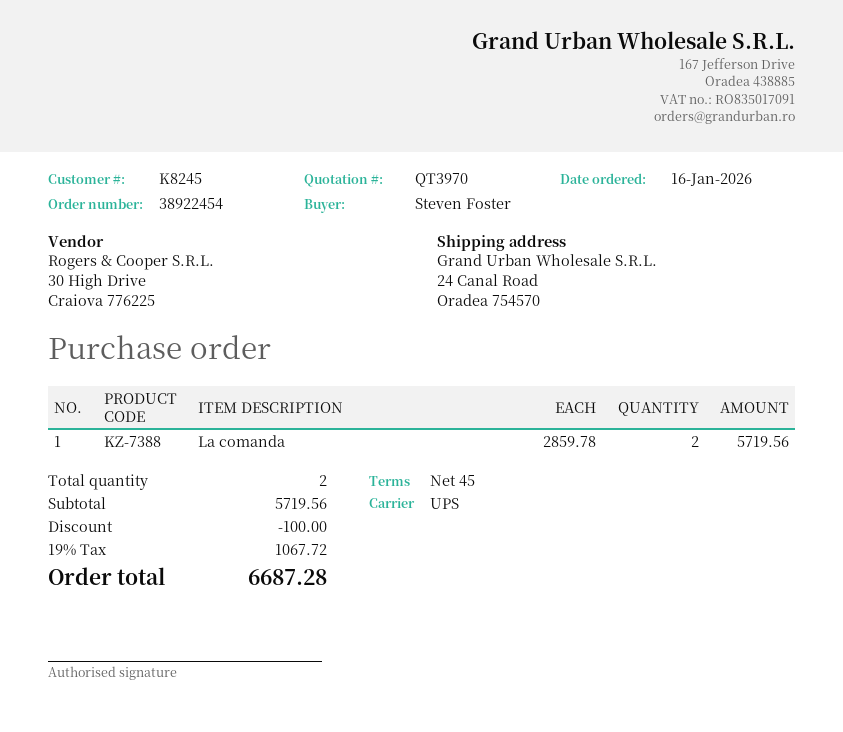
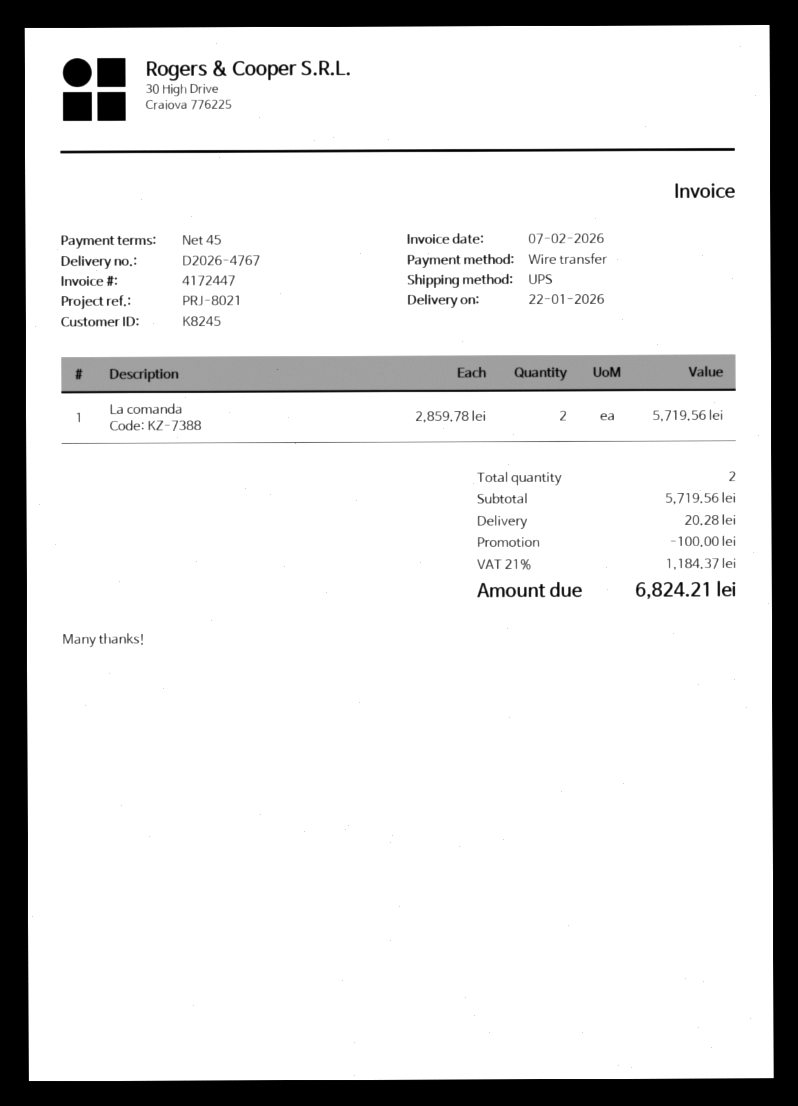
shipping: none -> 20.28
tax: 19% = 1067.72 -> 21% = 1184.37
total: 6687.28 -> 6824.21

